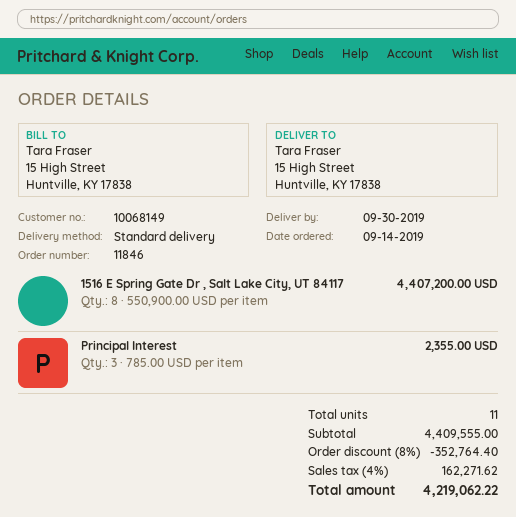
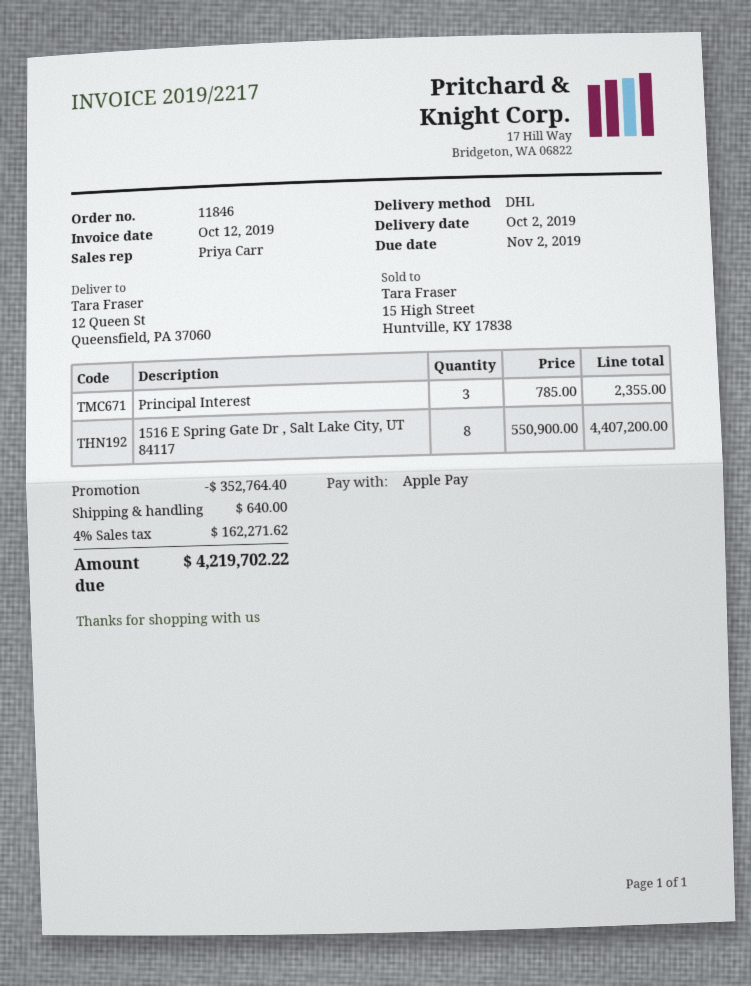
delivery date: 2019-09-30 -> 2019-10-02
shipping method: standard -> DHL
ship to: 15 High Street, Huntville, KY 17838 -> 12 Queen St, Queensfield, PA 37060
shipping: none -> 640.00
total: 4219062.22 -> 4219702.22

